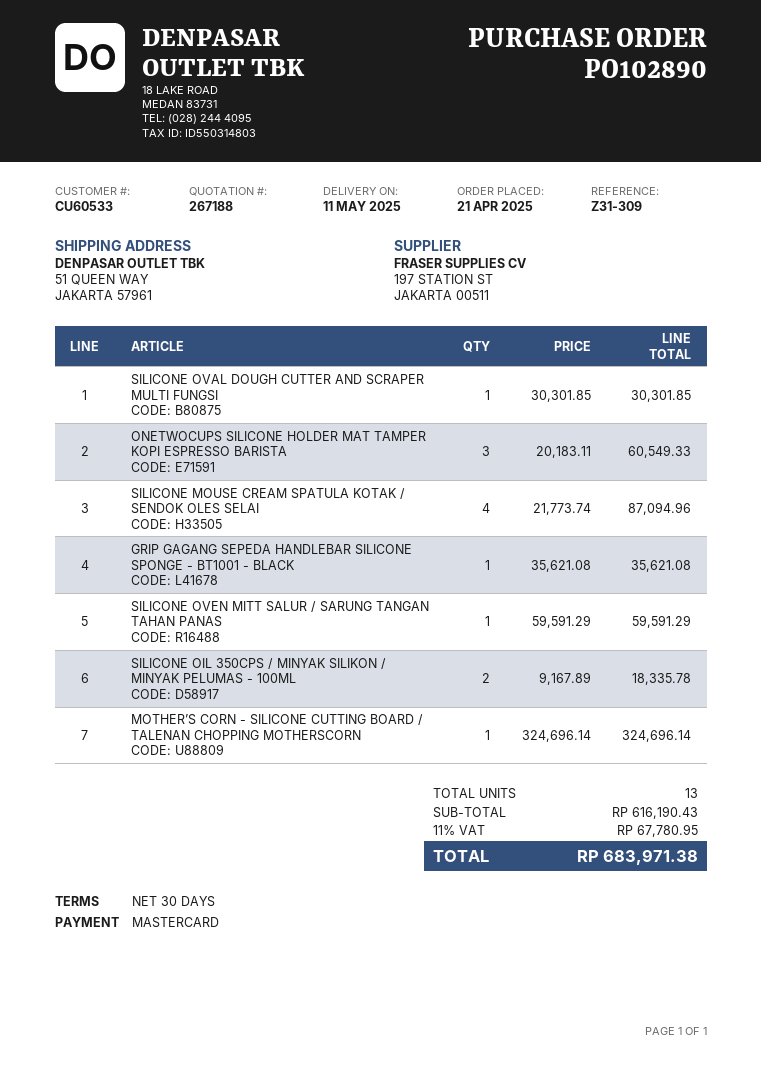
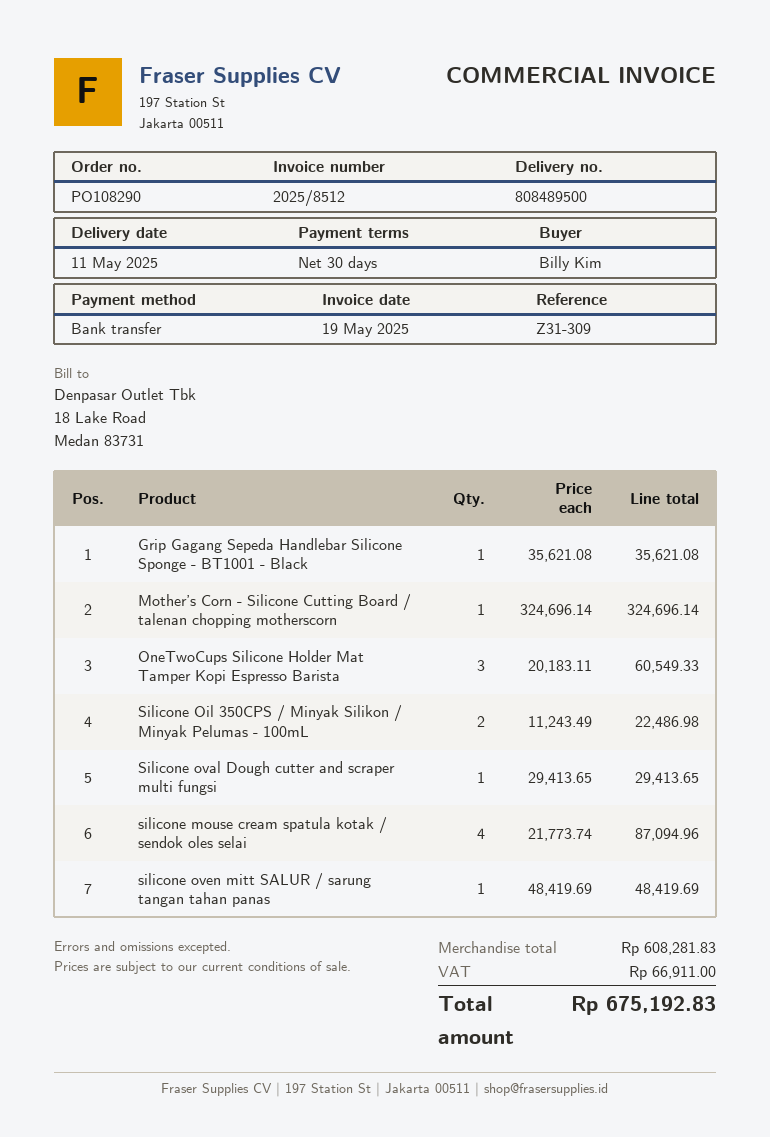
order number: PO102890 -> PO108290
payment method: Mastercard -> bank transfer
SILICONE OVAL DOUGH CUTTER AND SCRAPER MULTI FUNGSI: 1 x 30301.85 = 30301.85 -> 1 x 29413.65 = 29413.65
SILICONE OVEN MITT SALUR / SARUNG TANGAN TAHAN PANAS: 1 x 59591.29 = 59591.29 -> 1 x 48419.69 = 48419.69
SILICONE OIL 350CPS / MINYAK SILIKON / MINYAK PELUMAS - 100ML: 2 x 9167.89 = 18335.78 -> 2 x 11243.49 = 22486.98
subtotal: 616190.43 -> 608281.83
tax: 67780.95 -> 66911.00
total: 683971.38 -> 675192.83

